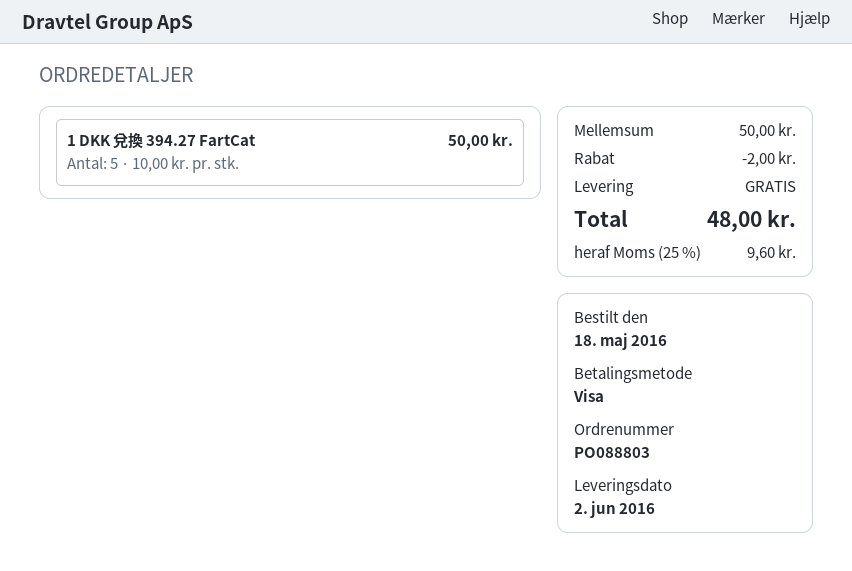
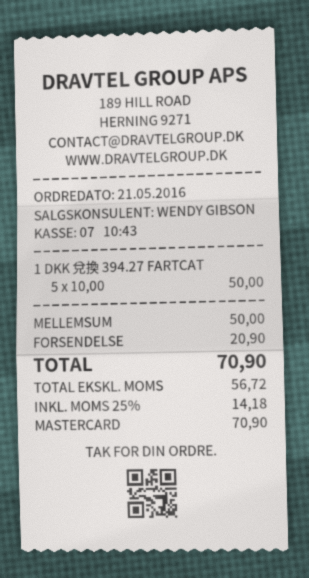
order date: 2016-05-18 -> 2016-05-21
payment method: Visa -> Mastercard
discount: 2.00 -> none
shipping: 0.00 -> 20.90
tax: 25% = 9.60 -> 25% = 14.18
total: 48.00 -> 70.90

